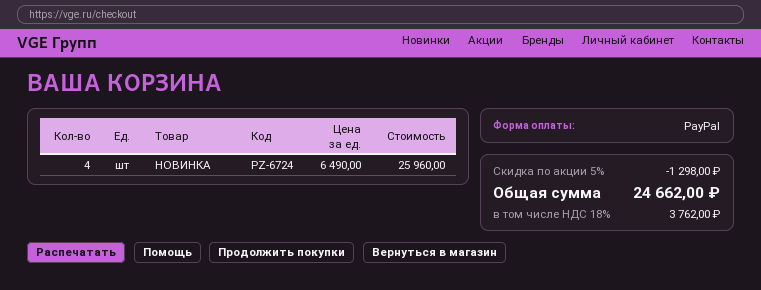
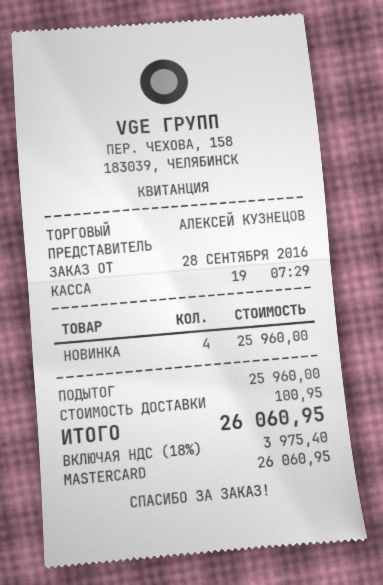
payment method: PayPal -> Mastercard
discount: 5% = 1298.00 -> none
shipping: none -> 100.95
tax: 18% = 3762.00 -> 18% = 3975.40
total: 24662.00 -> 26060.95

